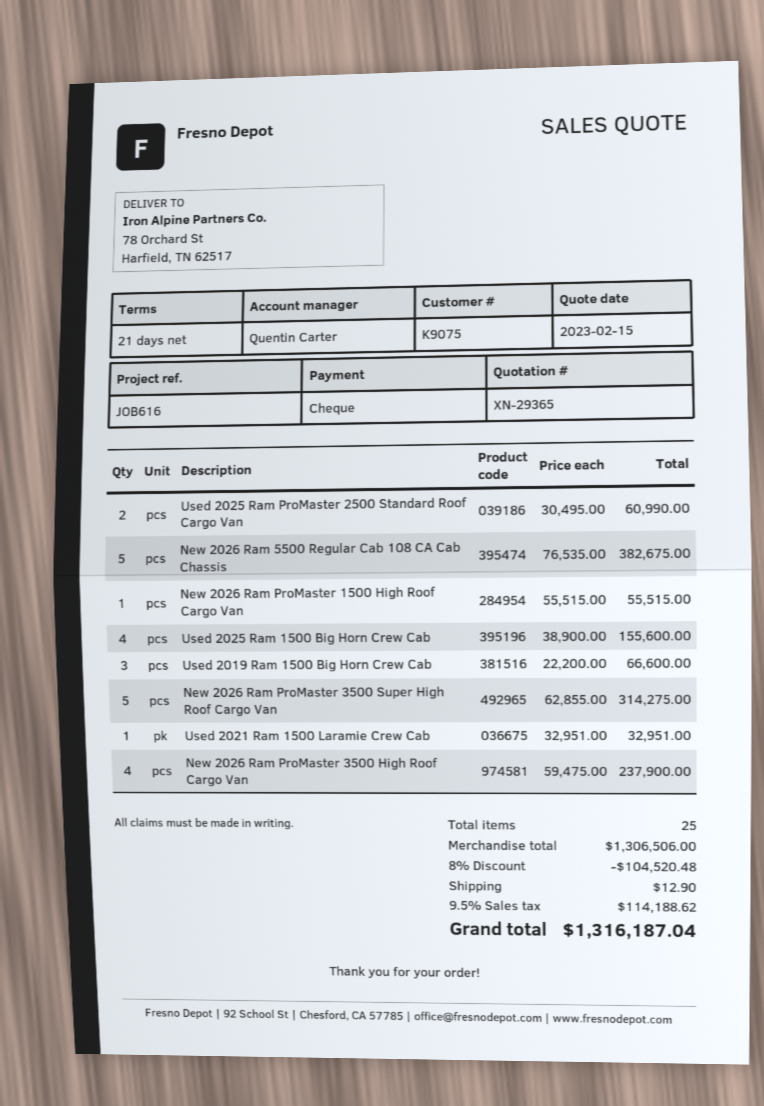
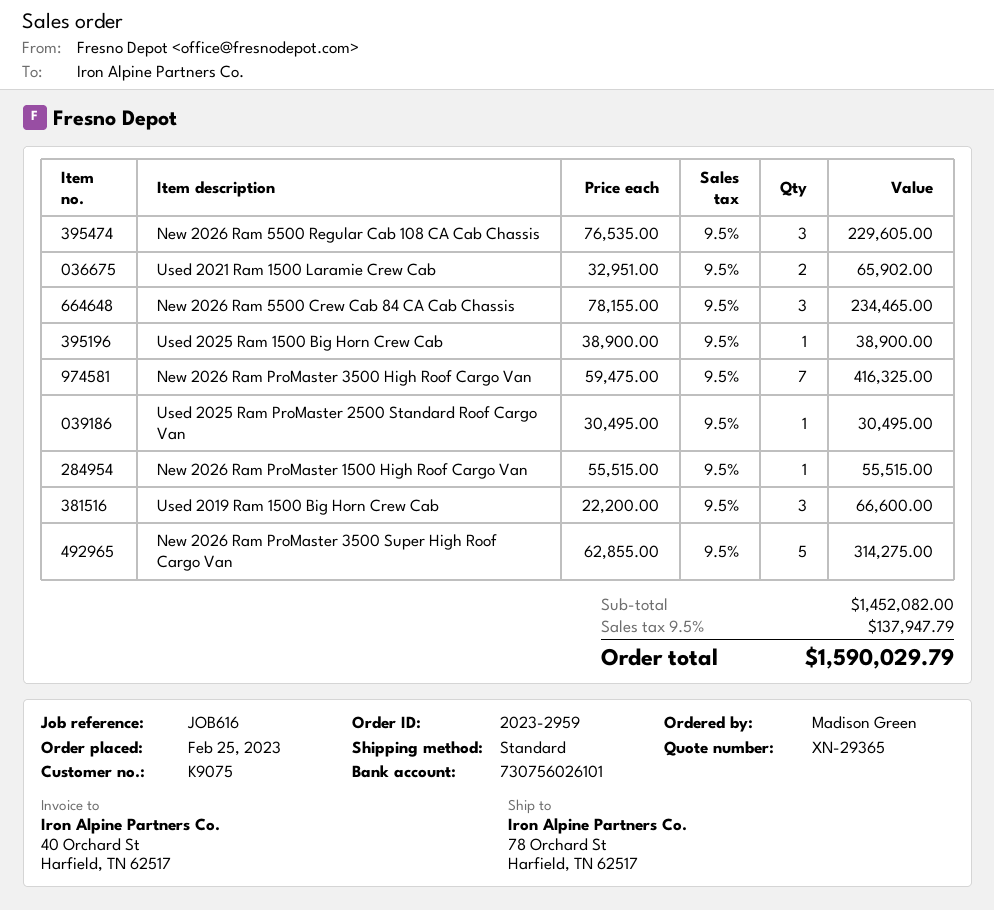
Used 2025 Ram ProMaster 2500 Standard Roof Cargo Van: 2 x 30495.00 = 60990.00 -> 1 x 30495.00 = 30495.00
New 2026 Ram 5500 Regular Cab 108 CA Cab Chassis: 5 x 76535.00 = 382675.00 -> 3 x 76535.00 = 229605.00
Used 2025 Ram 1500 Big Horn Crew Cab: 4 x 38900.00 = 155600.00 -> 1 x 38900.00 = 38900.00
Used 2021 Ram 1500 Laramie Crew Cab: 1 x 32951.00 = 32951.00 -> 2 x 32951.00 = 65902.00
New 2026 Ram ProMaster 3500 High Roof Cargo Van: 4 x 59475.00 = 237900.00 -> 7 x 59475.00 = 416325.00
New 2026 Ram 5500 Crew Cab 84 CA Cab Chassis: none -> 3 x 78155.00 = 234465.00
subtotal: 1306506.00 -> 1452082.00
discount: 8% = 104520.48 -> none
shipping: 12.90 -> none
tax: 9.5% = 114188.62 -> 9.5% = 137947.79
total: 1316187.04 -> 1590029.79

